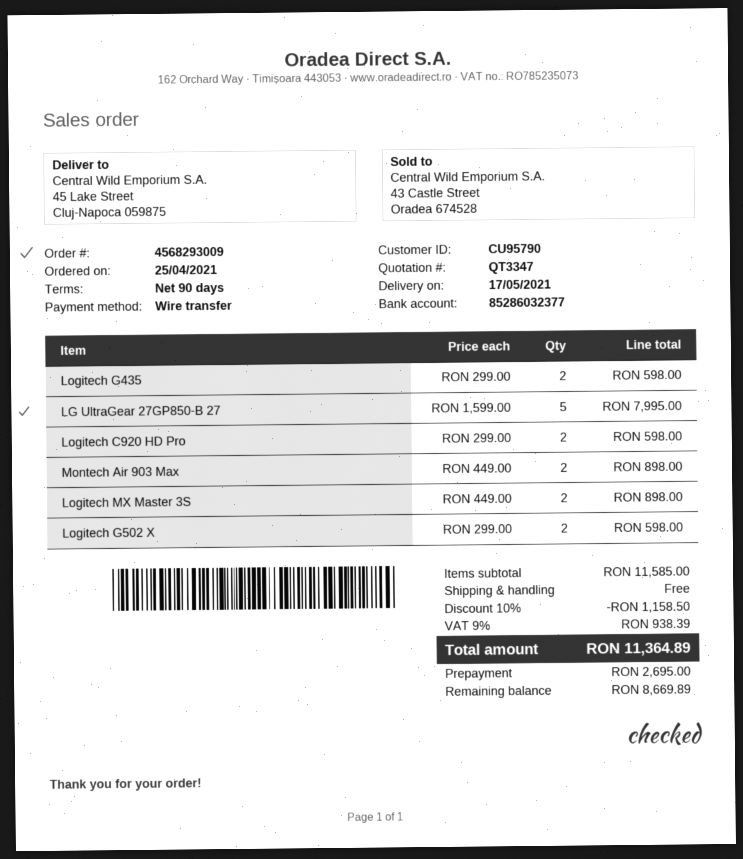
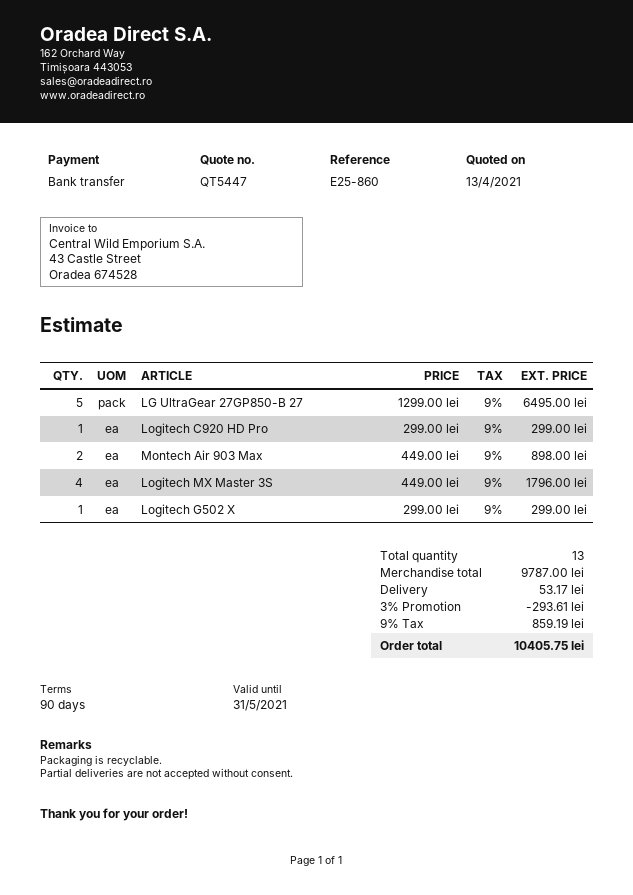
quote number: QT3347 -> QT5447
Logitech G435: 2 x 299.00 = 598.00 -> none
LG UltraGear 27GP850-B 27: 5 x 1599.00 = 7995.00 -> 5 x 1299.00 = 6495.00
Logitech C920 HD Pro: 2 x 299.00 = 598.00 -> 1 x 299.00 = 299.00
Logitech MX Master 3S: 2 x 449.00 = 898.00 -> 4 x 449.00 = 1796.00
Logitech G502 X: 2 x 299.00 = 598.00 -> 1 x 299.00 = 299.00
subtotal: 11585.00 -> 9787.00
discount: 10% = 1158.50 -> 3% = 293.61
shipping: 0.00 -> 53.17
tax: 9% = 938.39 -> 9% = 859.19
total: 11364.89 -> 10405.75

